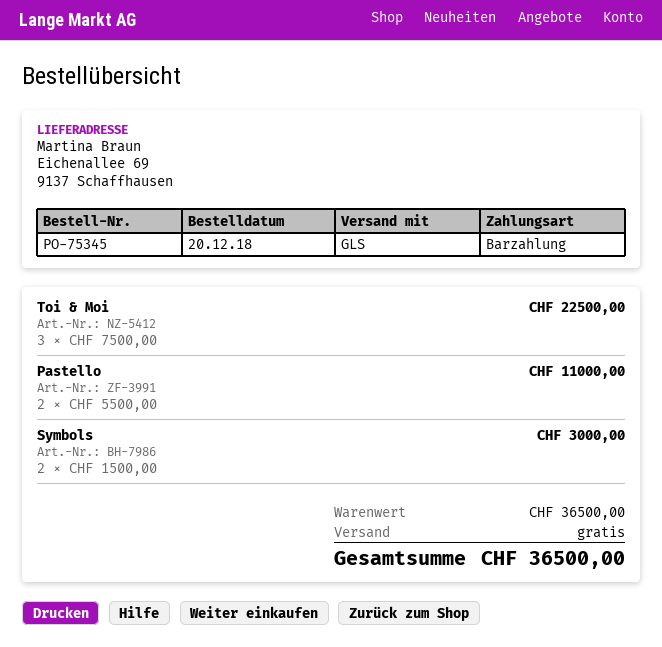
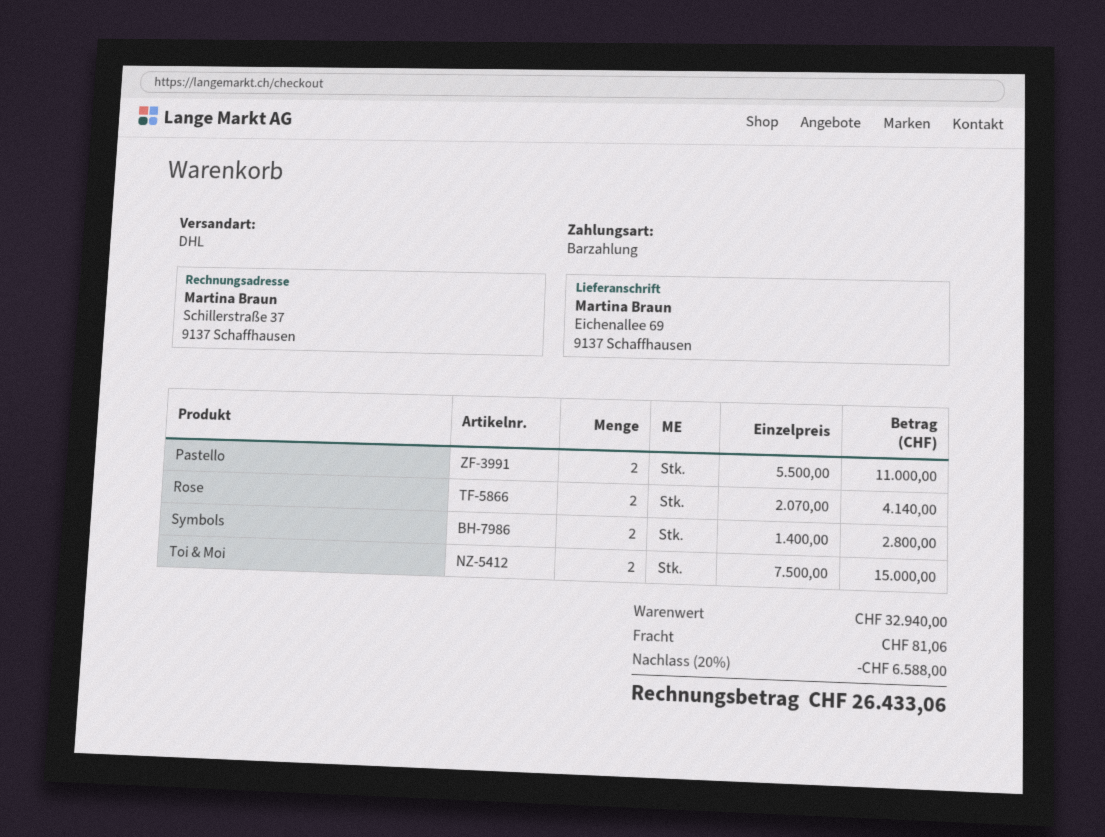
shipping method: GLS -> DHL
Toi & Moi: 3 x 7500.00 = 22500.00 -> 2 x 7500.00 = 15000.00
Symbols: 2 x 1500.00 = 3000.00 -> 2 x 1400.00 = 2800.00
Rose: none -> 2 x 2070.00 = 4140.00
subtotal: 36500.00 -> 32940.00
discount: none -> 20% = 6588.00
shipping: 0.00 -> 81.06
total: 36500.00 -> 26433.06

